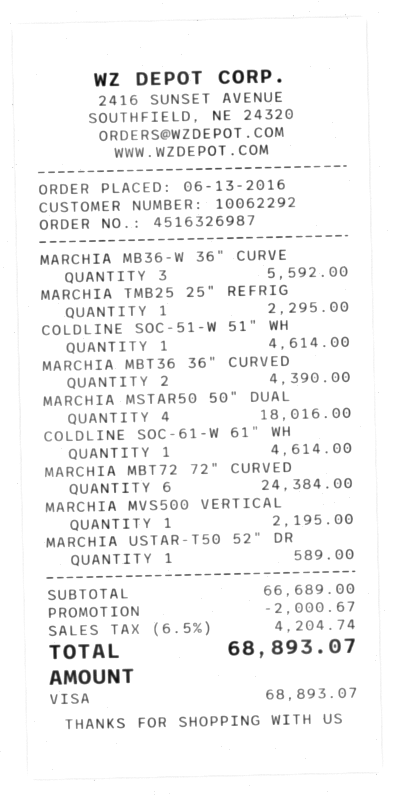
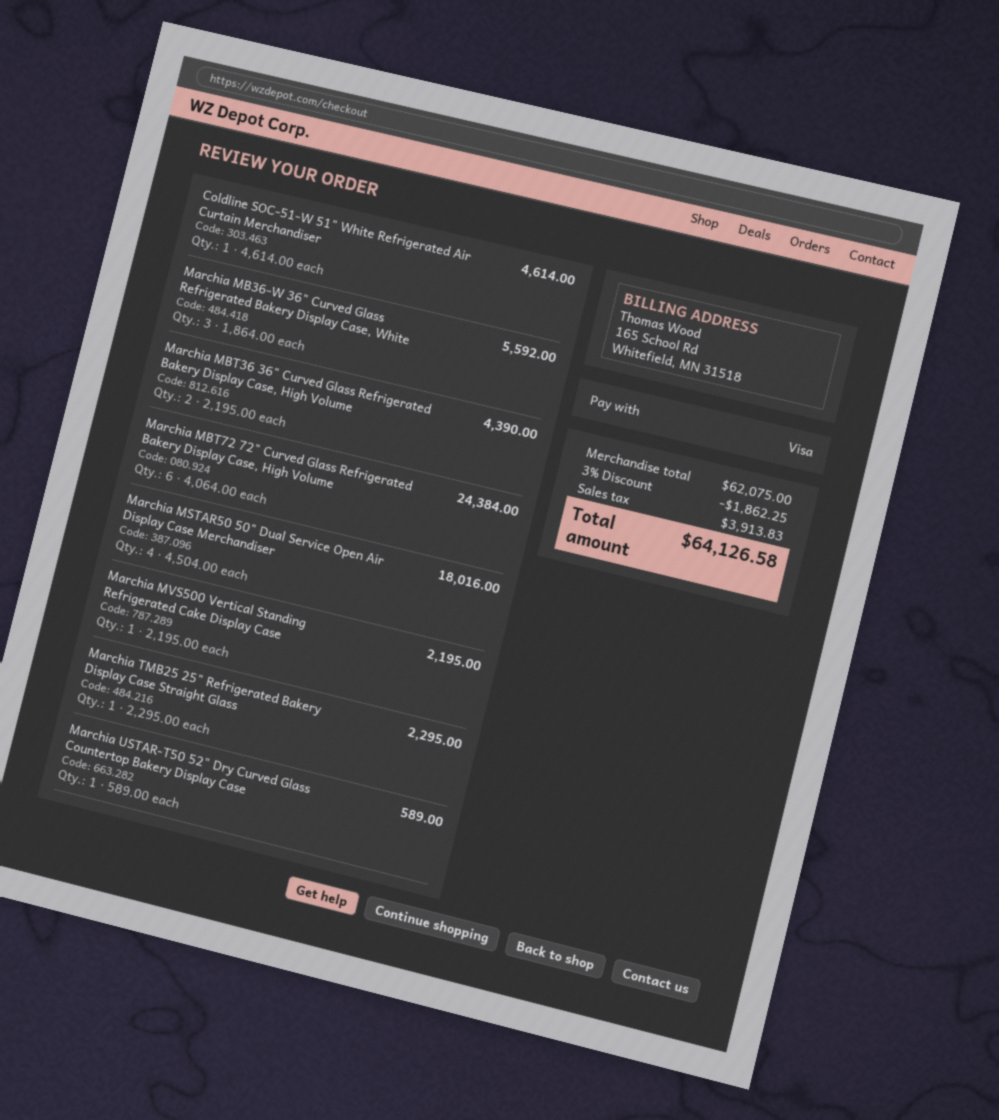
COLDLINE SOC-61-W 61" WH: 1 for 4614.00 -> none
subtotal: 66689.00 -> 62075.00
discount: 2000.67 -> 1862.25
tax: 4204.74 -> 3913.83
total: 68893.07 -> 64126.58

